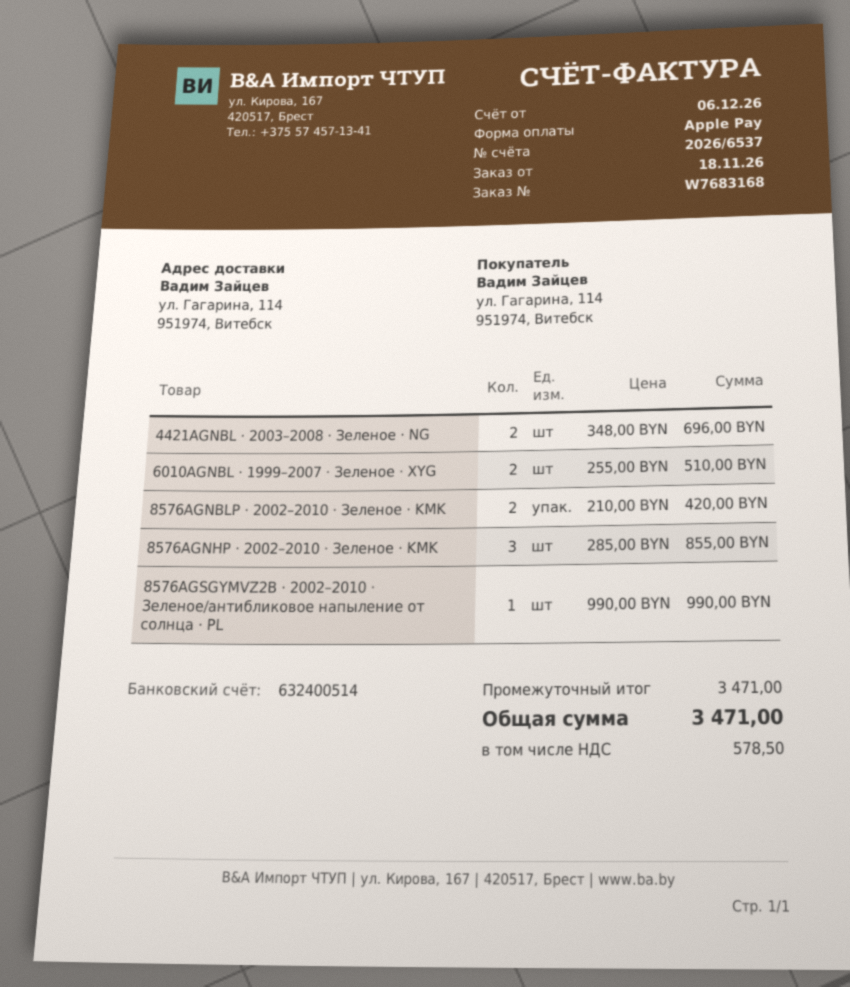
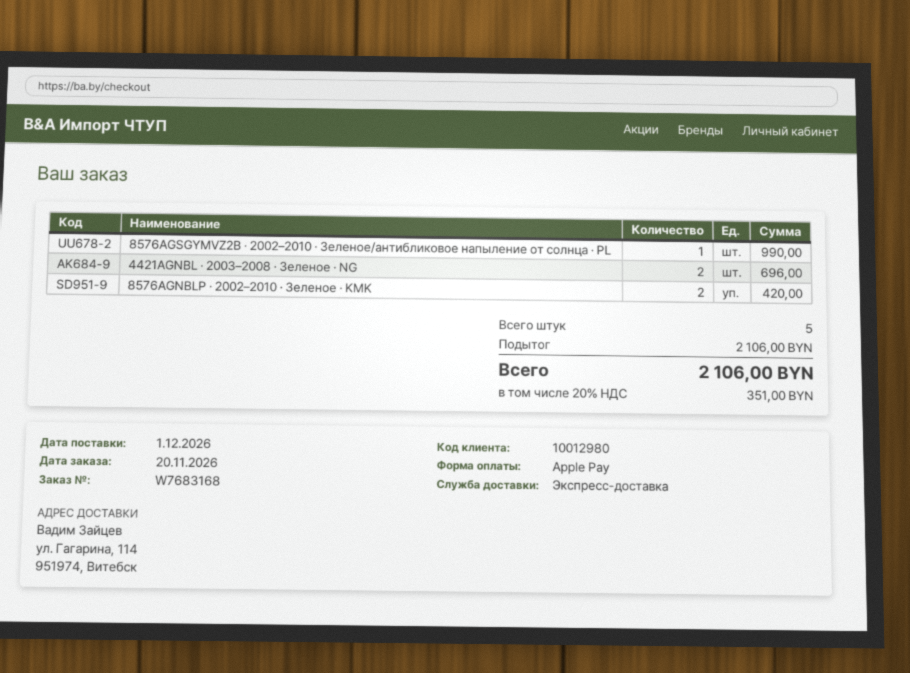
order date: 2026-11-18 -> 2026-11-20
6010AGNBL · 1999–2007 · Зеленое · XYG: 2 for 510.00 -> none
8576AGNHP · 2002–2010 · Зеленое · KMK: 3 for 855.00 -> none
subtotal: 3471.00 -> 2106.00
tax: 578.50 -> 351.00
total: 3471.00 -> 2106.00

